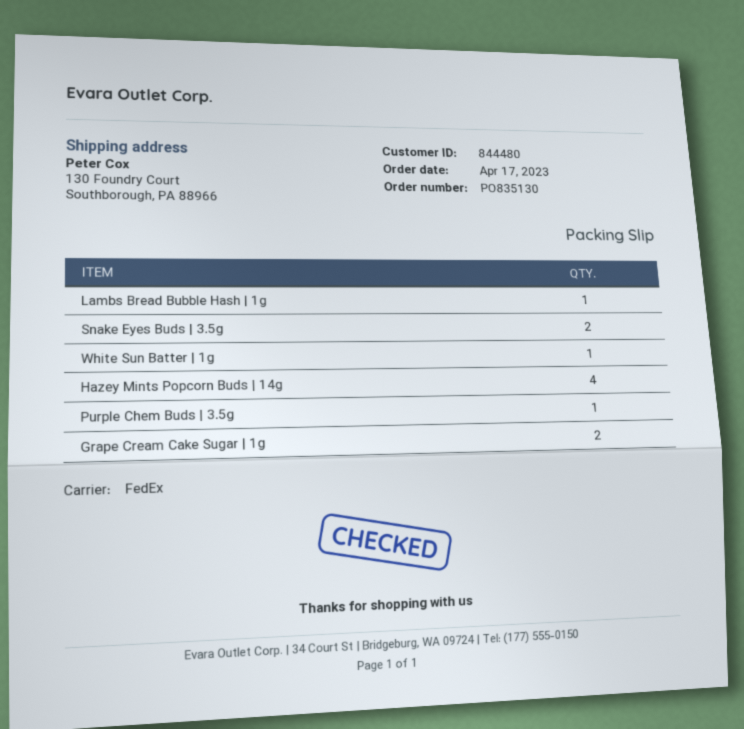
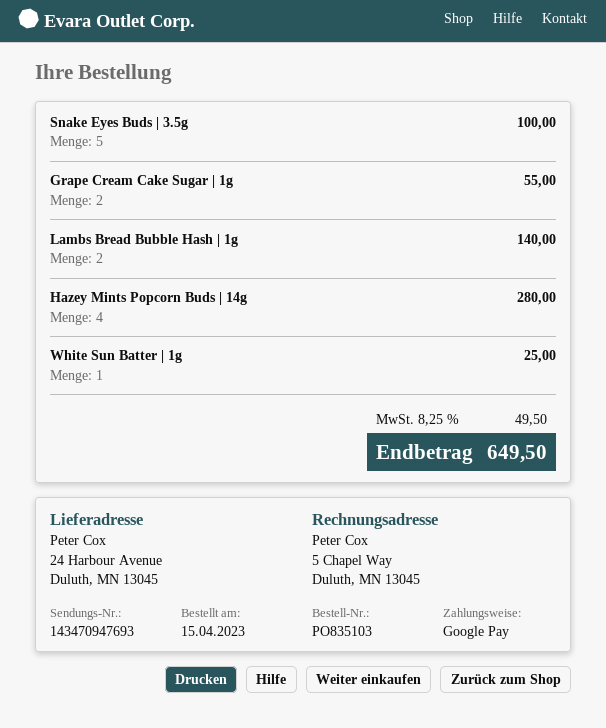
order number: PO835130 -> PO835103
order date: 2023-04-17 -> 2023-04-15
ship to: 130 Foundry Court, Southborough, PA 88966 -> 24 Harbour Avenue, Duluth, MN 13045
Lambs Bread Bubble Hash | 1g: 1 -> 2
Snake Eyes Buds | 3.5g: 2 -> 5
Purple Chem Buds | 3.5g: 1 -> none

